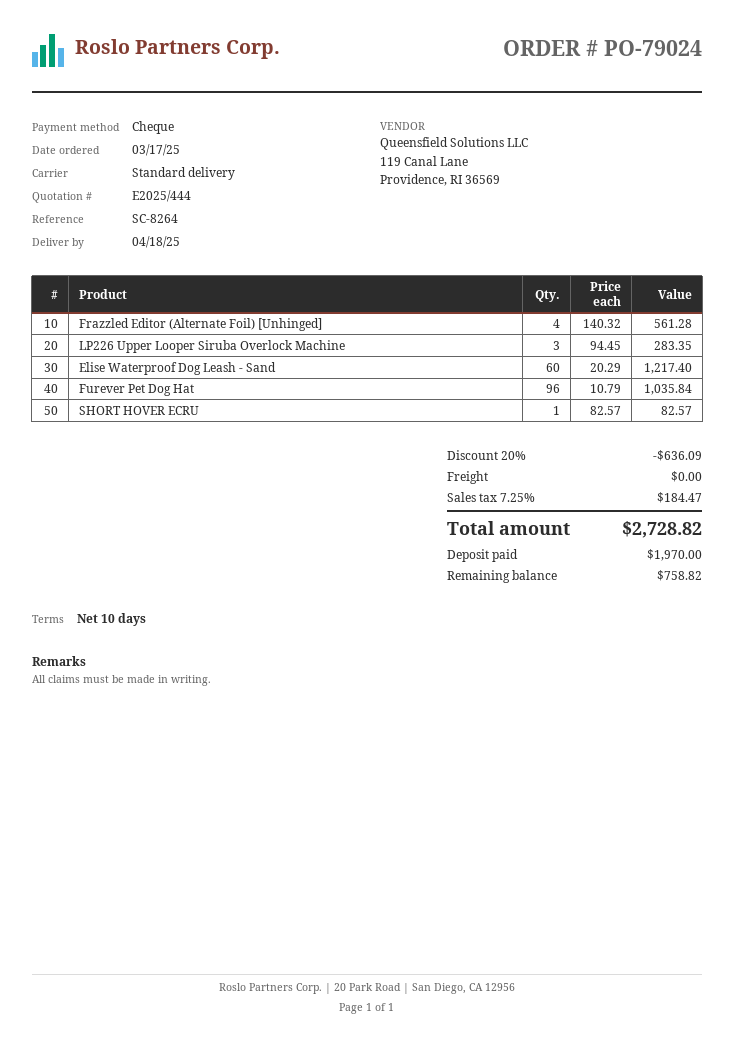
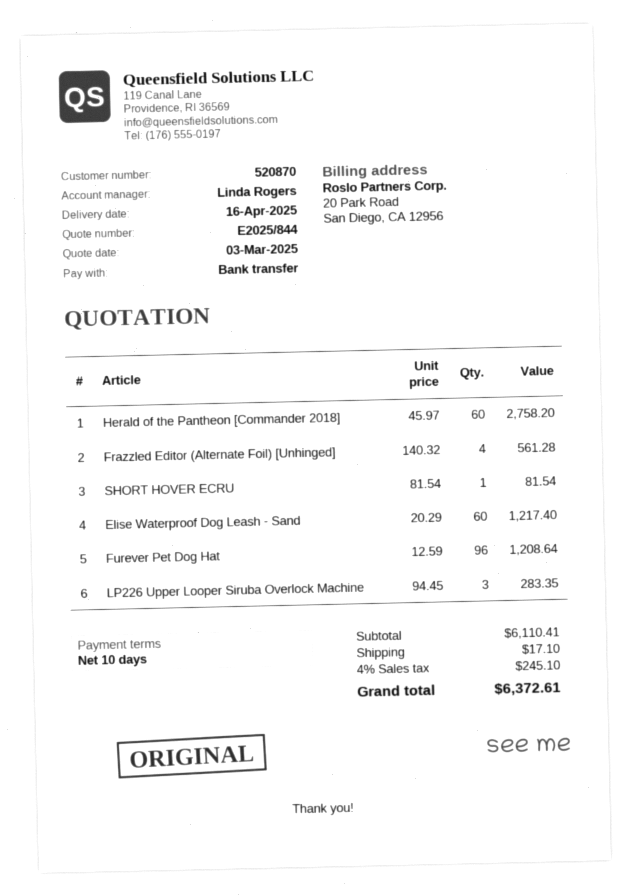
quote number: E2025/444 -> E2025/844
delivery date: 2025-04-18 -> 2025-04-16
payment method: cheque -> bank transfer
Furever Pet Dog Hat: 96 x 10.79 = 1035.84 -> 96 x 12.59 = 1208.64
SHORT HOVER ECRU: 1 x 82.57 = 82.57 -> 1 x 81.54 = 81.54
Herald of the Pantheon [Commander 2018]: none -> 60 x 45.97 = 2758.20
discount: 20% = 636.09 -> none
shipping: 0.00 -> 17.10
tax: 7.25% = 184.47 -> 4% = 245.10
total: 2728.82 -> 6372.61

